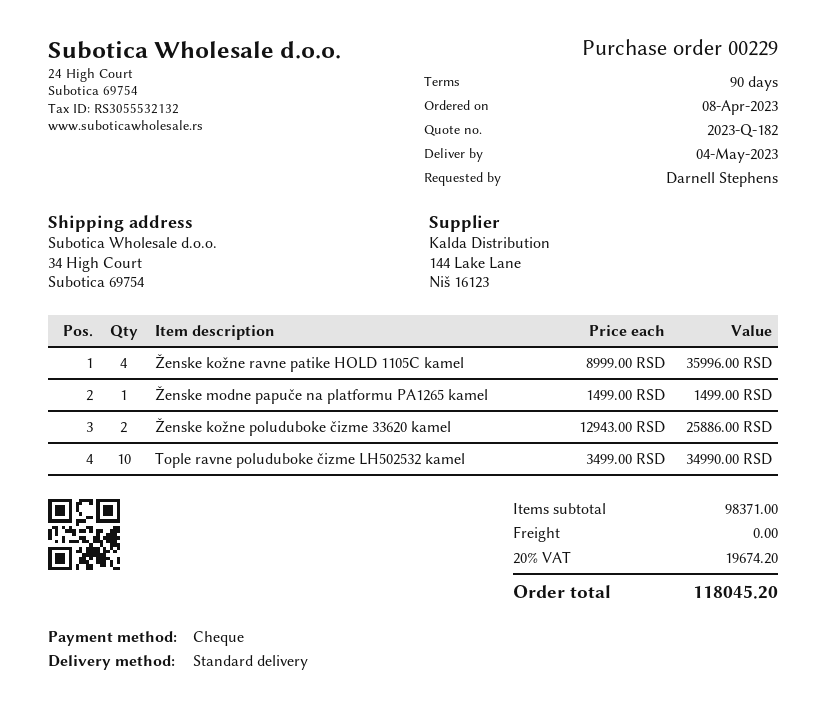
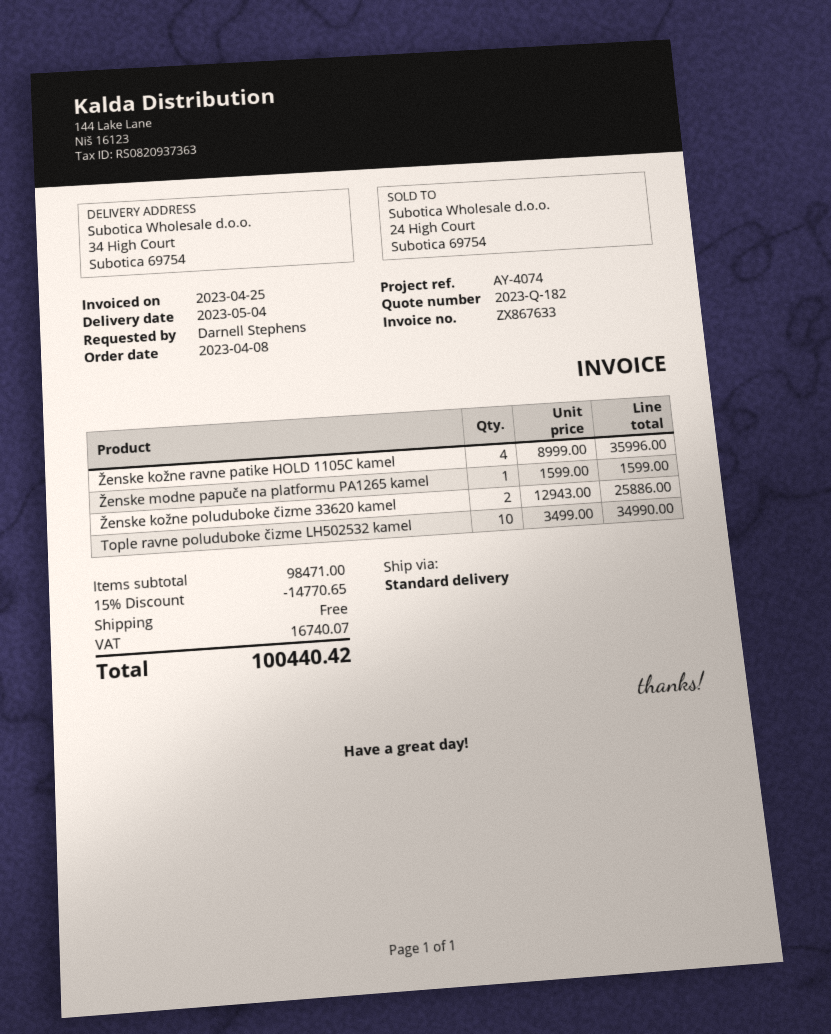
Ženske modne papuče na platformu PA1265 kamel: 1 x 1499.00 = 1499.00 -> 1 x 1599.00 = 1599.00
subtotal: 98371.00 -> 98471.00
discount: none -> 15% = 14770.65
tax: 19674.20 -> 16740.07
total: 118045.20 -> 100440.42

